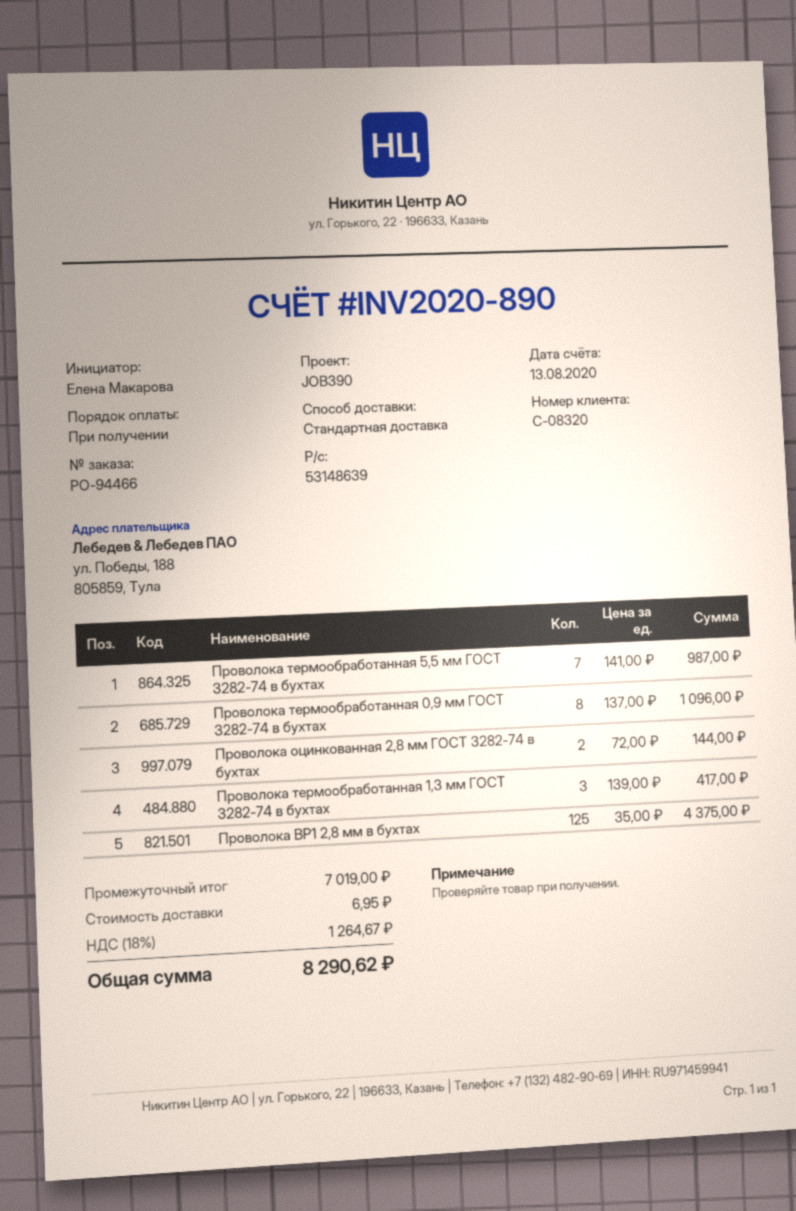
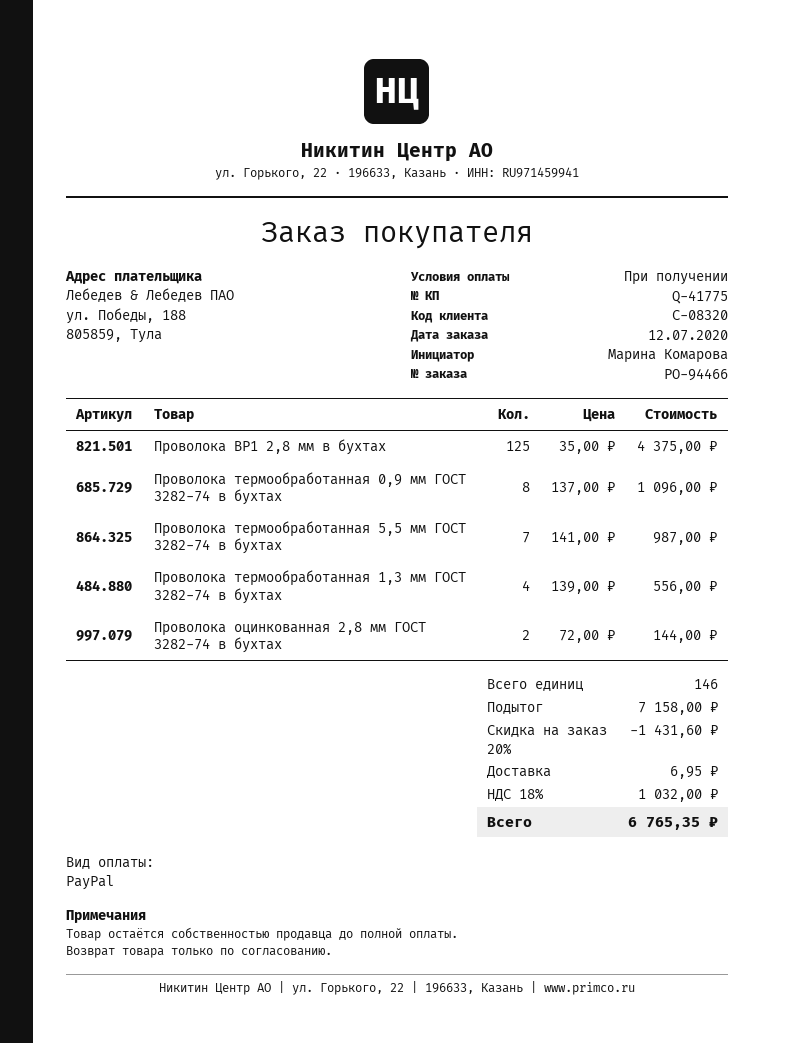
ordered by: Елена Макарова -> Марина Комарова
Проволока термообработанная 1,3 мм ГОСТ 3282-74 в бухтах: 3 x 139.00 = 417.00 -> 4 x 139.00 = 556.00
subtotal: 7019.00 -> 7158.00
discount: none -> 20% = 1431.60
tax: 18% = 1264.67 -> 18% = 1032.00
total: 8290.62 -> 6765.35

